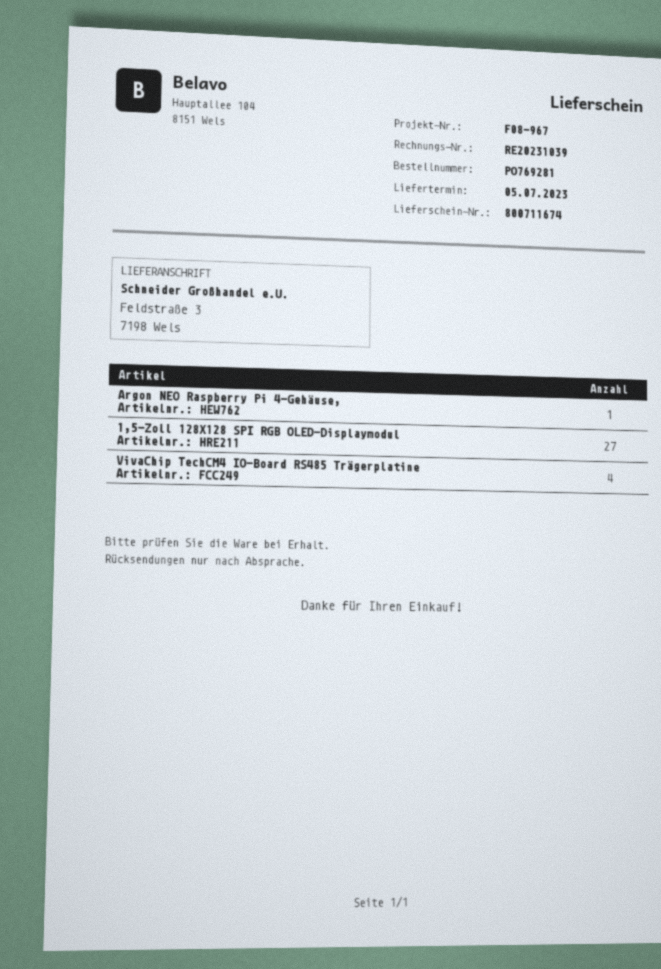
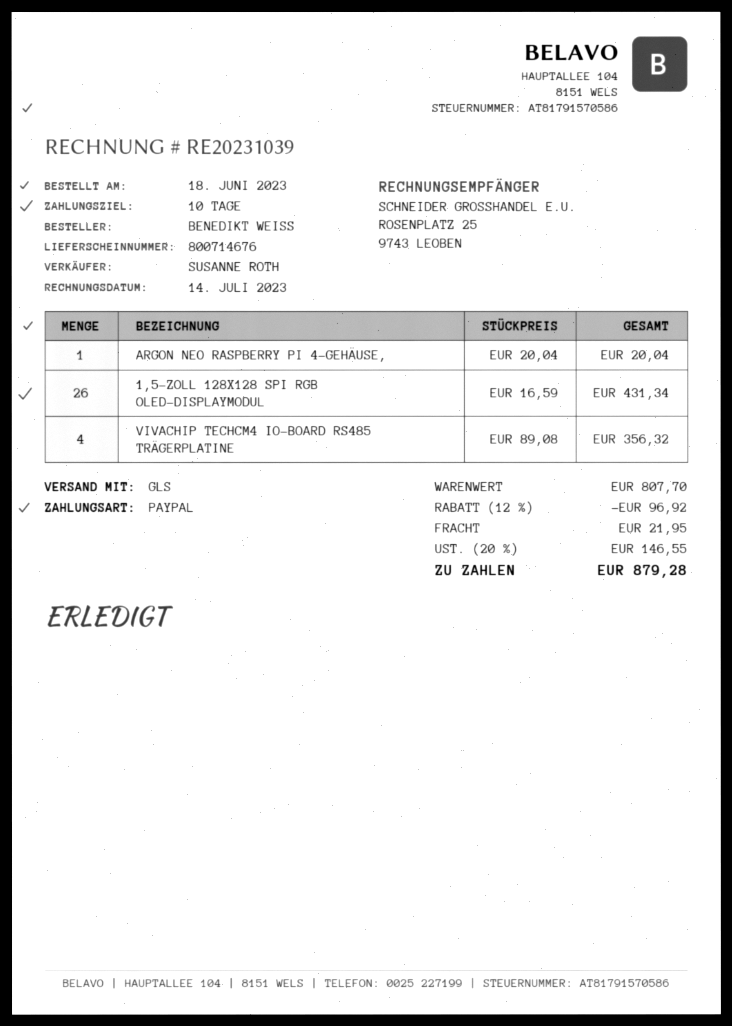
delivery note number: 800711674 -> 800714676
1,5-Zoll 128X128 SPI RGB OLED-Displaymodul: 27 -> 26

